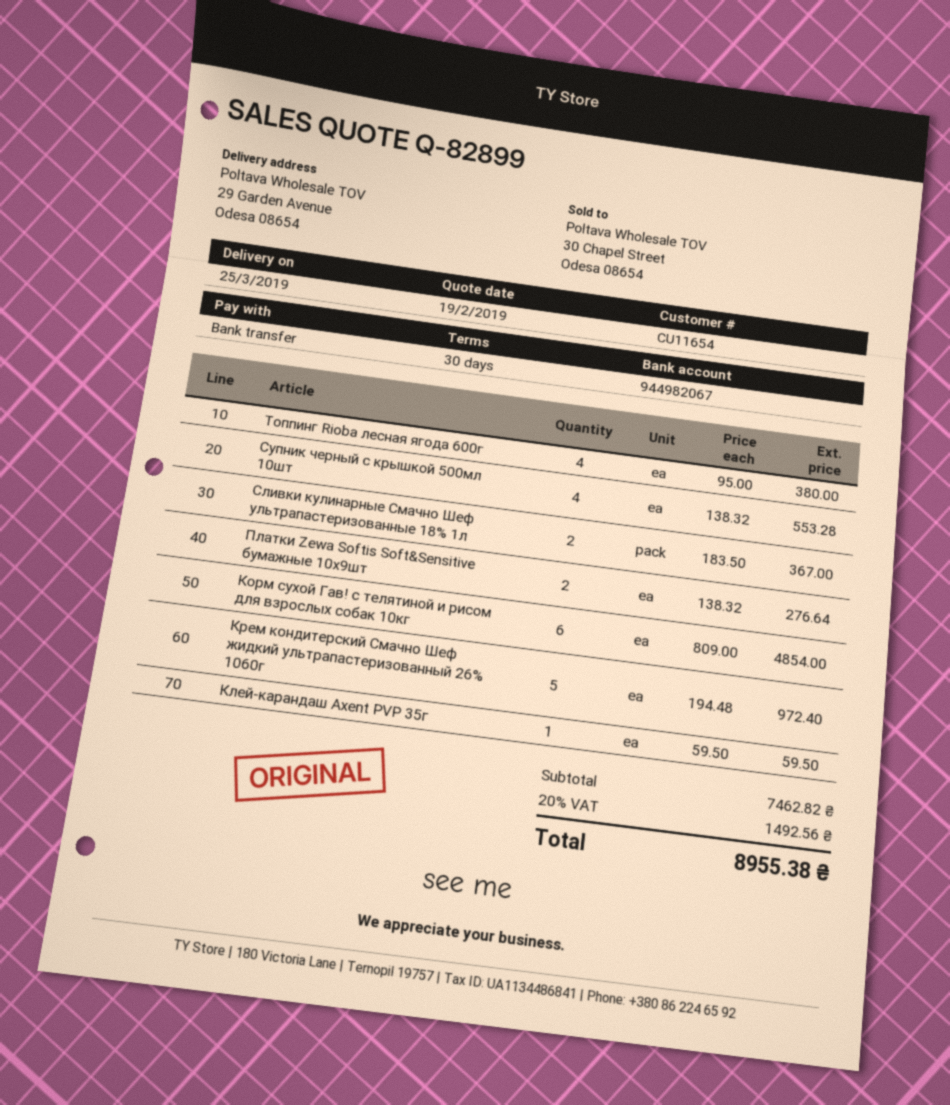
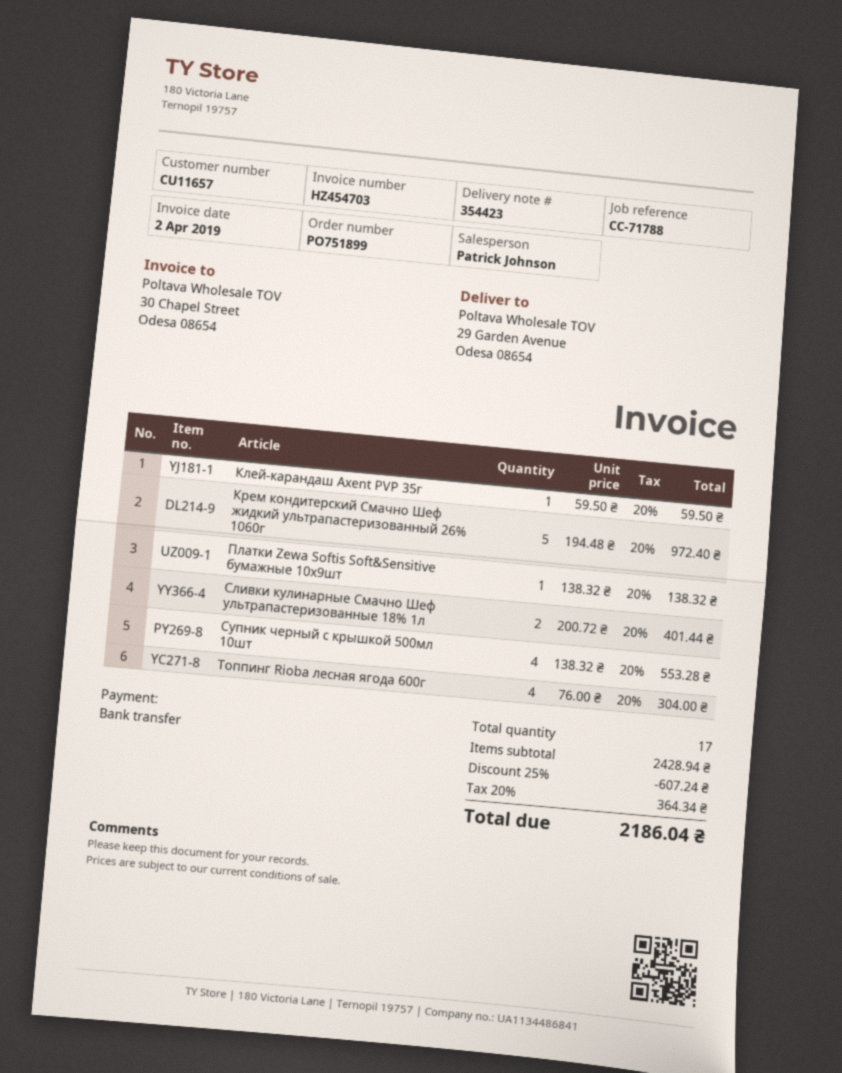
customer number: CU11654 -> CU11657
Топпинг Rioba лесная ягода 600г: 4 x 95.00 = 380.00 -> 4 x 76.00 = 304.00
Сливки кулинарные Смачно Шеф ультрапастеризованные 18% 1л: 2 x 183.50 = 367.00 -> 2 x 200.72 = 401.44
Платки Zewa Softis Soft&Sensitive бумажные 10х9шт: 2 x 138.32 = 276.64 -> 1 x 138.32 = 138.32
Корм сухой Гав! с телятиной и рисом для взрослых собак 10кг: 6 x 809.00 = 4854.00 -> none
subtotal: 7462.82 -> 2428.94
discount: none -> 25% = 607.24
tax: 20% = 1492.56 -> 20% = 364.34
total: 8955.38 -> 2186.04

